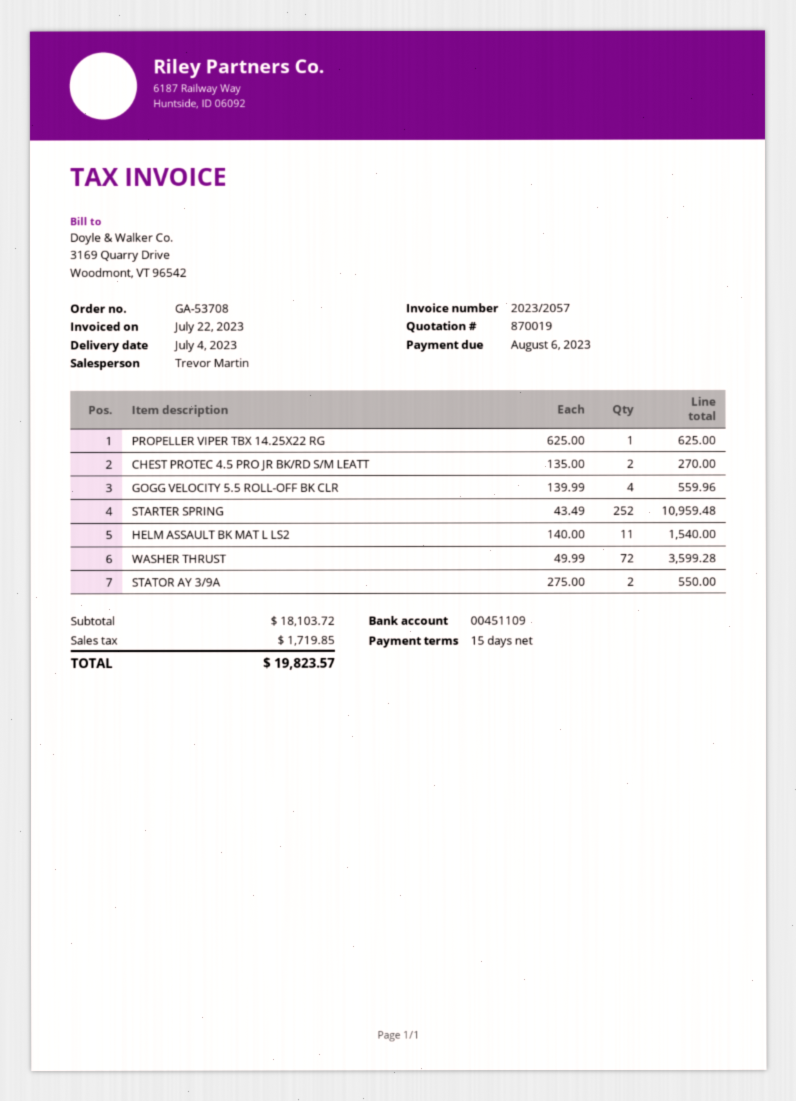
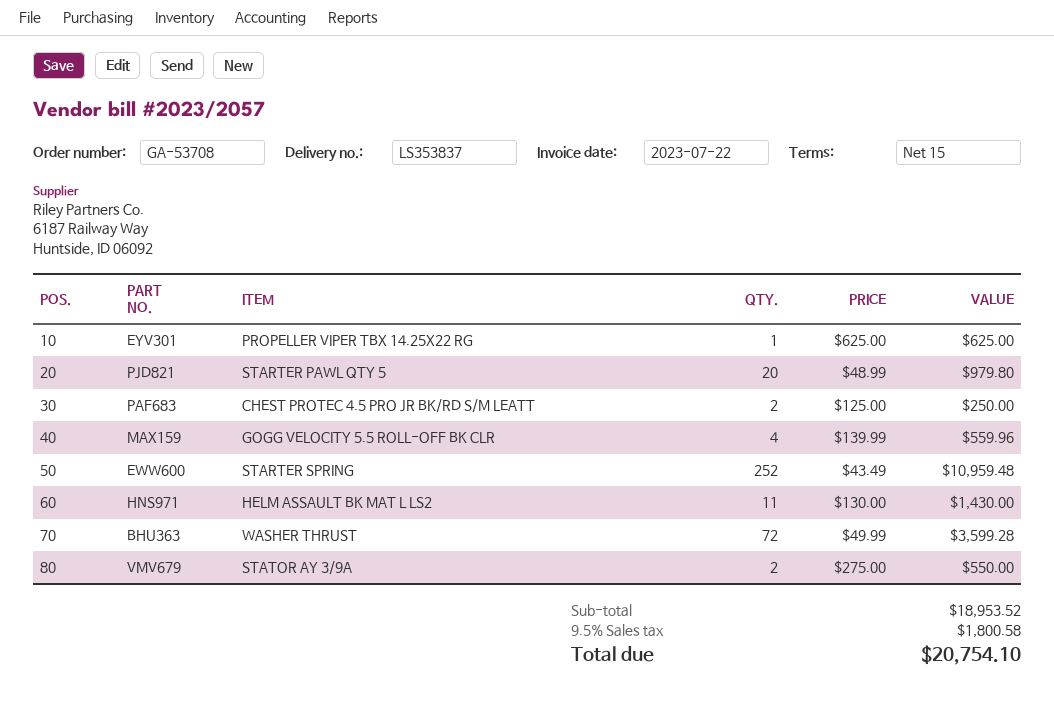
CHEST PROTEC 4.5 PRO JR BK/RD S/M LEATT: 2 x 135.00 = 270.00 -> 2 x 125.00 = 250.00
HELM ASSAULT BK MAT L LS2: 11 x 140.00 = 1540.00 -> 11 x 130.00 = 1430.00
STARTER PAWL QTY 5: none -> 20 x 48.99 = 979.80
subtotal: 18103.72 -> 18953.52
tax: 1719.85 -> 1800.58
total: 19823.57 -> 20754.10

